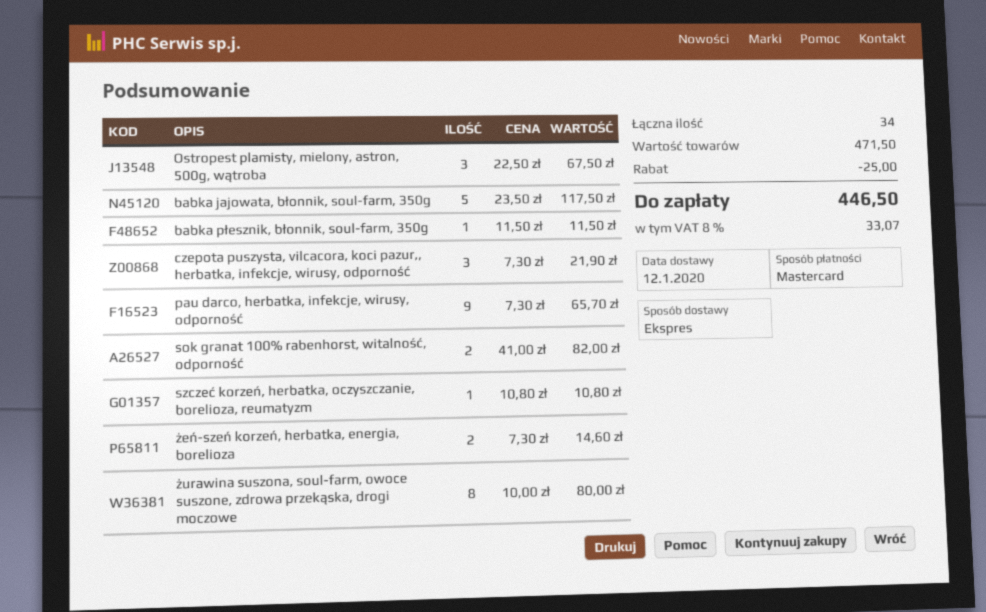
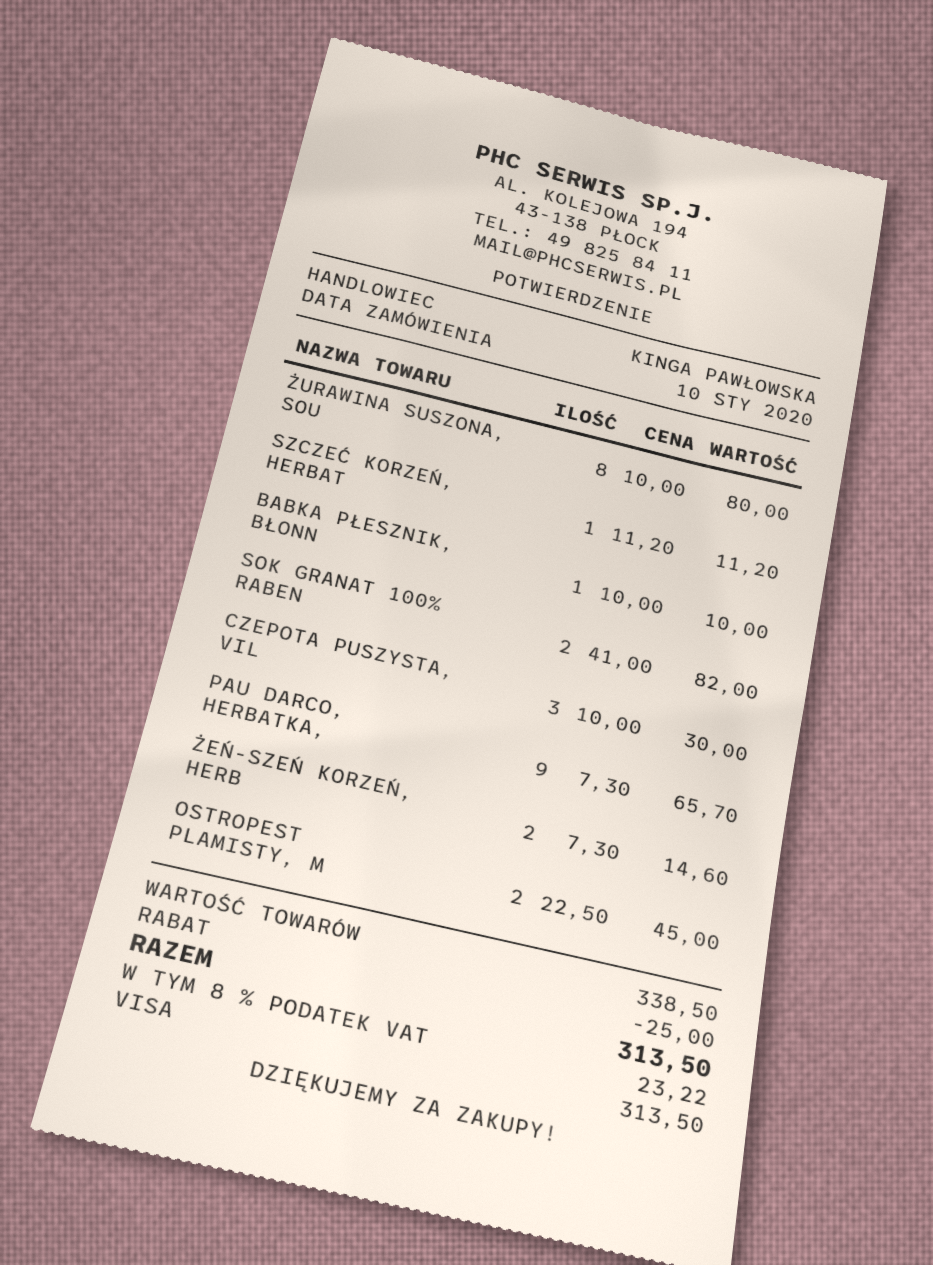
payment method: Mastercard -> Visa
Ostropest plamisty, mielony, astron, 500g, wątroba: 3 x 22.50 = 67.50 -> 2 x 22.50 = 45.00
babka jajowata, błonnik, soul-farm, 350g: 5 x 23.50 = 117.50 -> none
babka płesznik, błonnik, soul-farm, 350g: 1 x 11.50 = 11.50 -> 1 x 10.00 = 10.00
czepota puszysta, vilcacora, koci pazur,, herbatka, infekcje, wirusy, odporność: 3 x 7.30 = 21.90 -> 3 x 10.00 = 30.00
szczeć korzeń, herbatka, oczyszczanie, borelioza, reumatyzm: 1 x 10.80 = 10.80 -> 1 x 11.20 = 11.20
subtotal: 471.50 -> 338.50
tax: 8% = 33.07 -> 8% = 23.22
total: 446.50 -> 313.50

